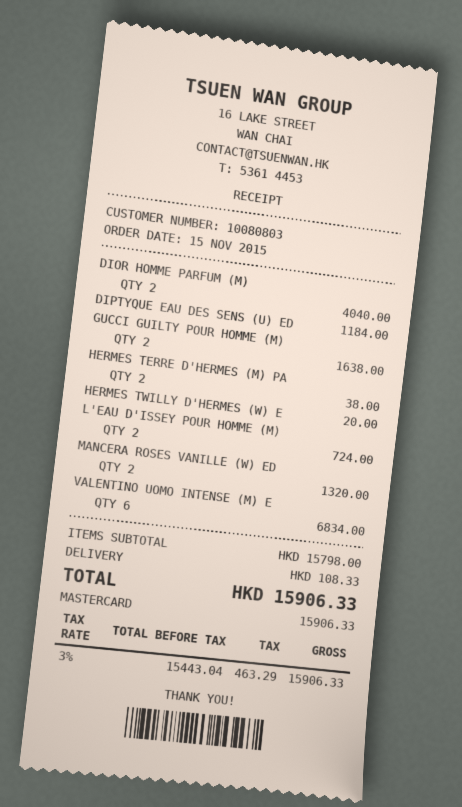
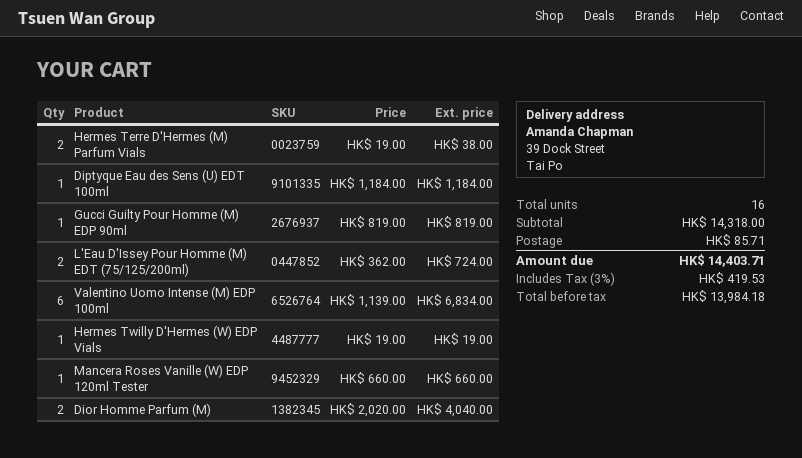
GUCCI GUILTY POUR HOMME (M): 2 for 1638.00 -> 1 for 819.00
HERMES TWILLY D'HERMES (W) E: 1 for 20.00 -> 1 for 19.00
MANCERA ROSES VANILLE (W) ED: 2 for 1320.00 -> 1 for 660.00
subtotal: 15798.00 -> 14318.00
shipping: 108.33 -> 85.71
net: 15443.04 -> 13984.18
tax: 3% = 463.29 -> 3% = 419.53
total: 15906.33 -> 14403.71

